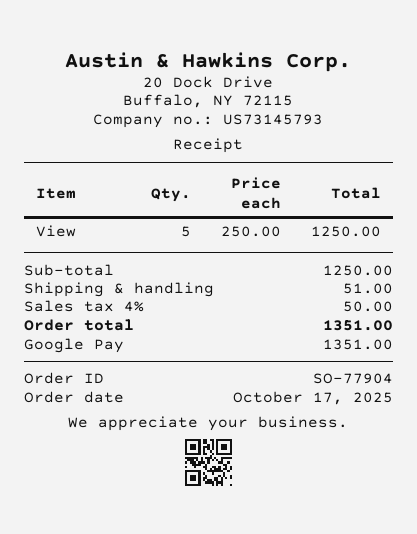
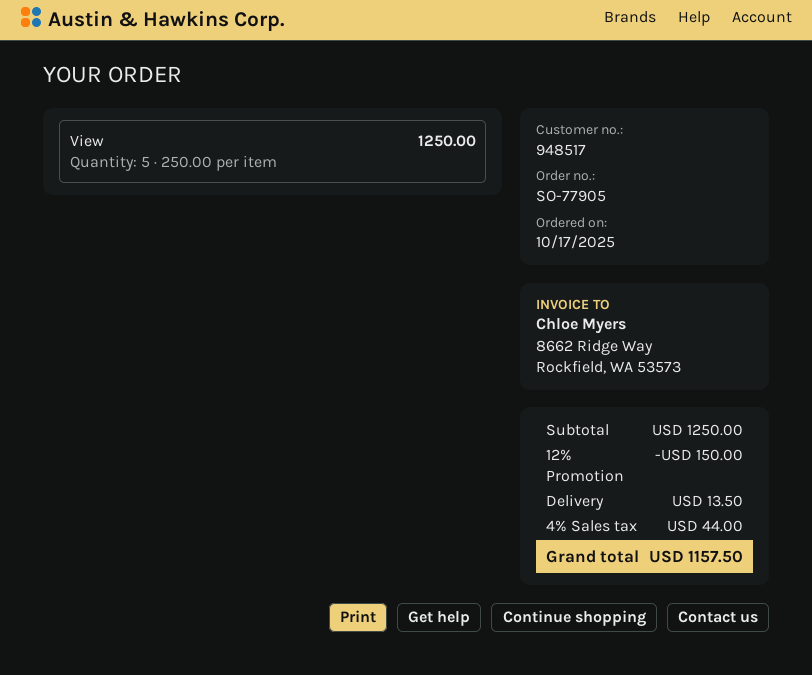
order number: SO-77904 -> SO-77905
discount: none -> 12% = 150.00
shipping: 51.00 -> 13.50
tax: 4% = 50.00 -> 4% = 44.00
total: 1351.00 -> 1157.50

